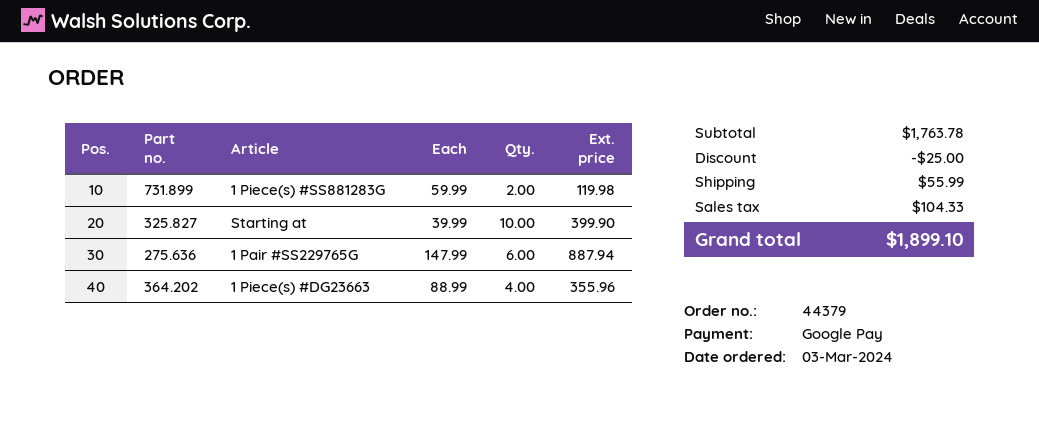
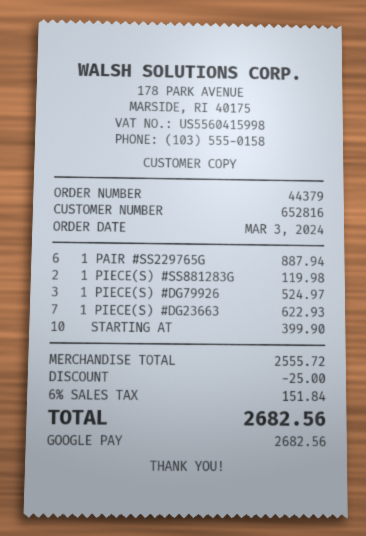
1 Piece(s) #DG23663: 4 for 355.96 -> 7 for 622.93
1 PIECE(S) #DG79926: none -> 3 for 524.97
subtotal: 1763.78 -> 2555.72
shipping: 55.99 -> none
tax: 104.33 -> 151.84
total: 1899.10 -> 2682.56

